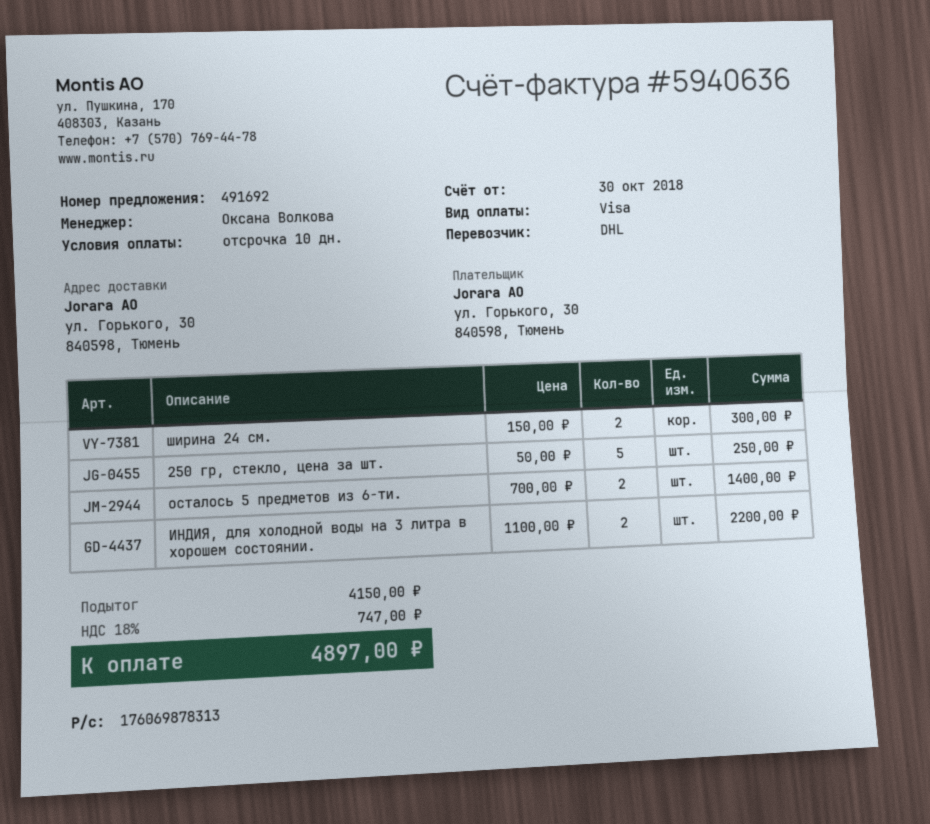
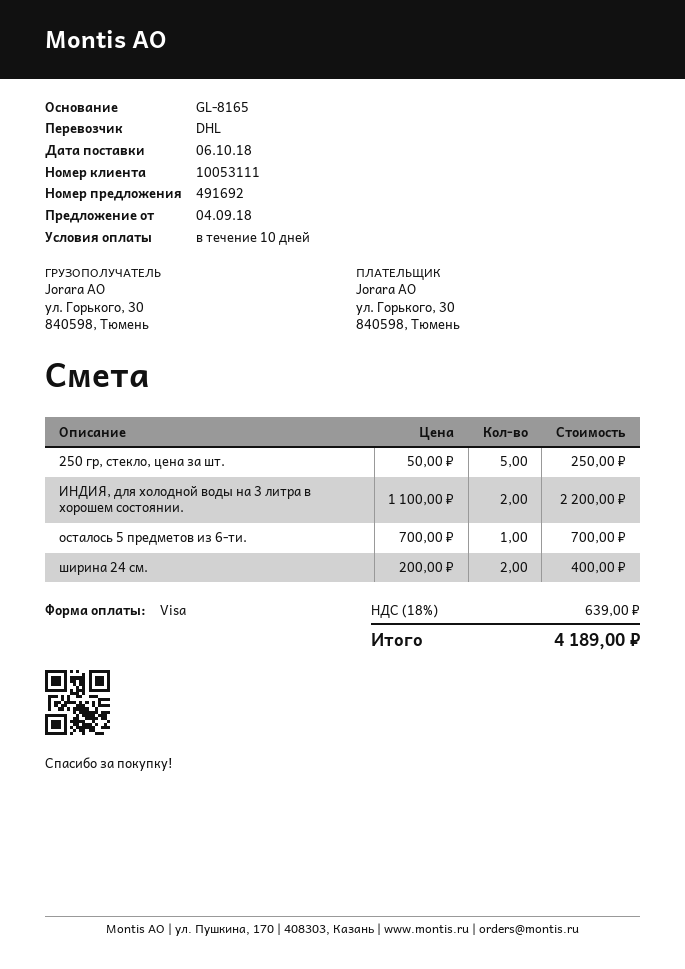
ширина 24 см.: 2 x 150.00 = 300.00 -> 2 x 200.00 = 400.00
осталось 5 предметов из 6-ти.: 2 x 700.00 = 1400.00 -> 1 x 700.00 = 700.00
tax: 18% = 747.00 -> 18% = 639.00
total: 4897.00 -> 4189.00

